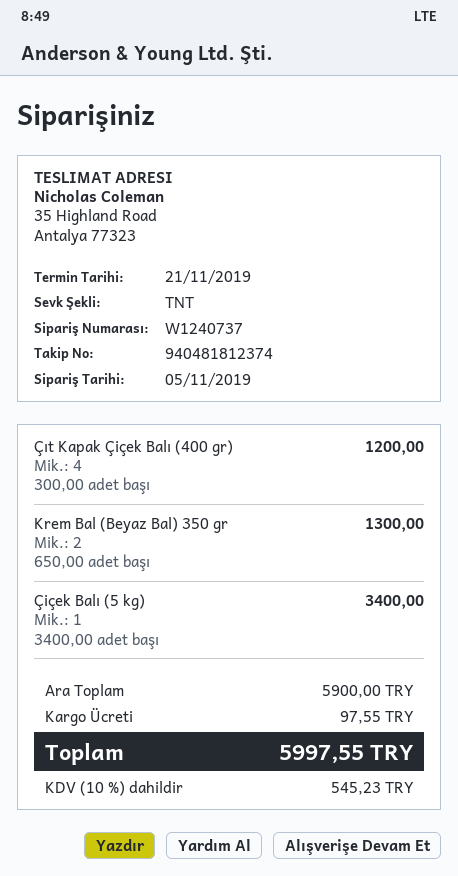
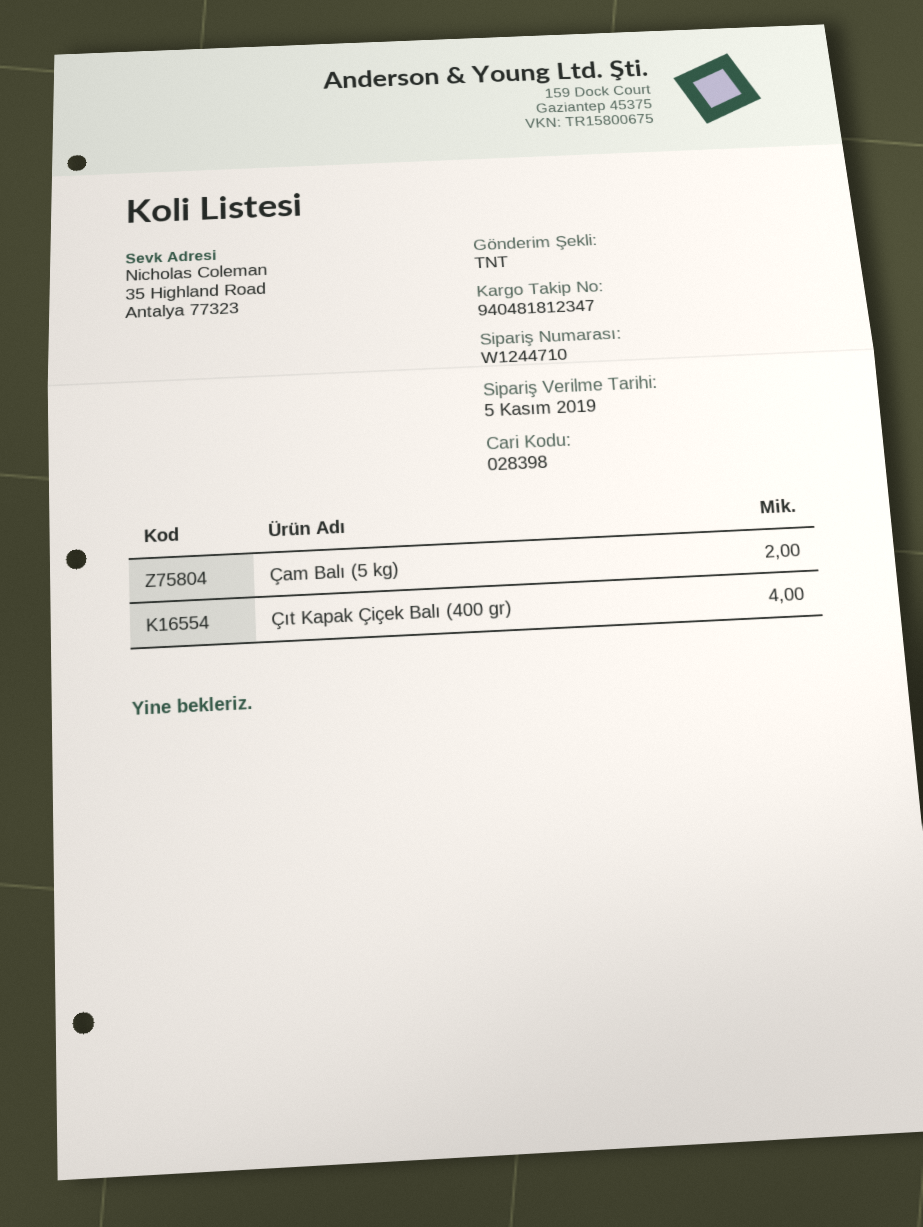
order number: W1240737 -> W1244710
tracking number: 940481812374 -> 940481812347
Krem Bal (Beyaz Bal) 350 gr: 2 -> none
Çiçek Balı (5 kg): 1 -> none
Çam Balı (5 kg): none -> 2

